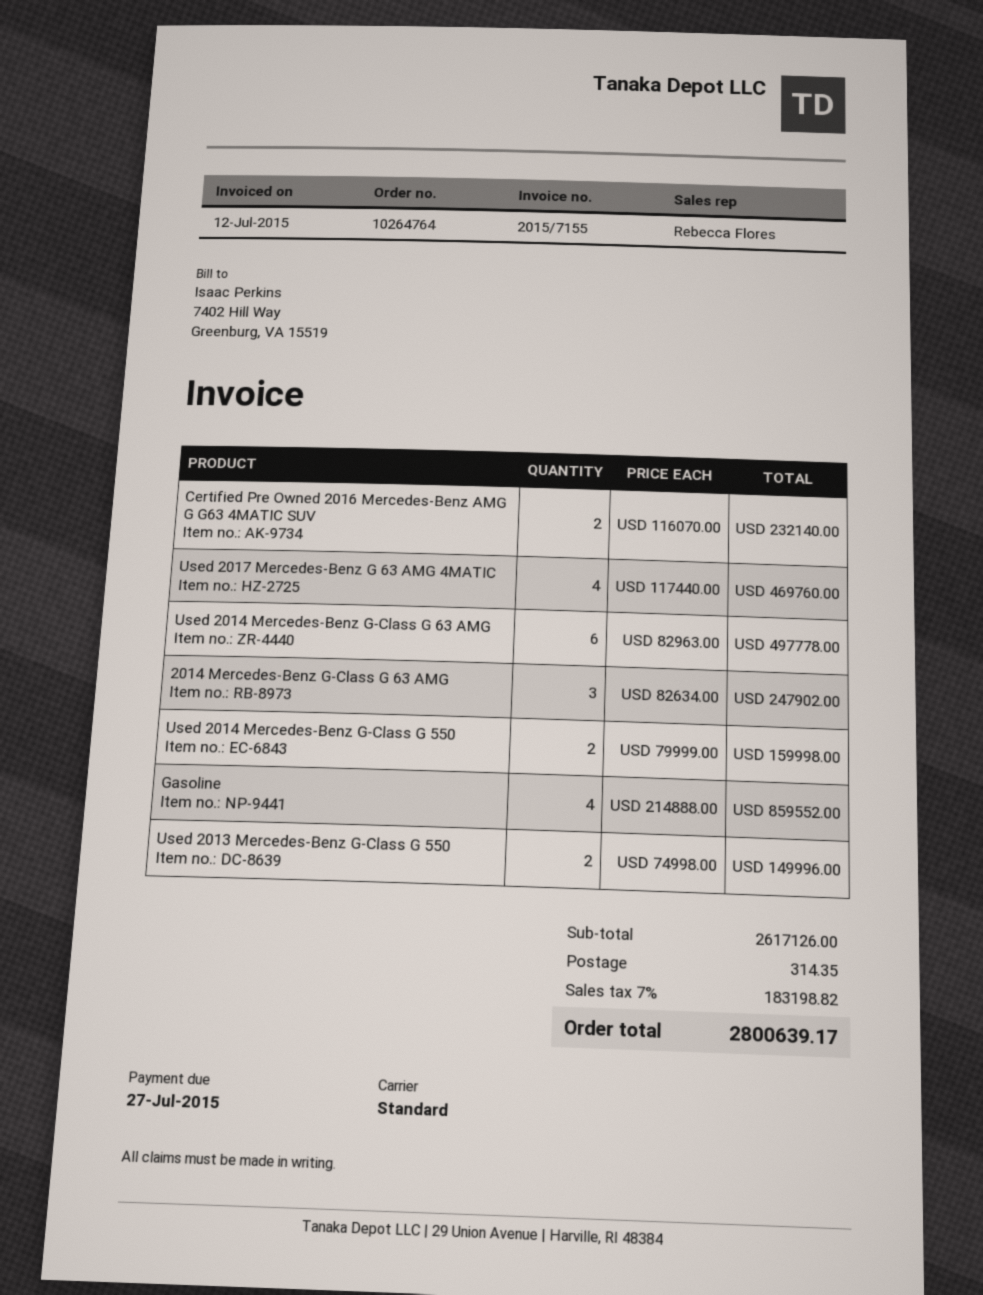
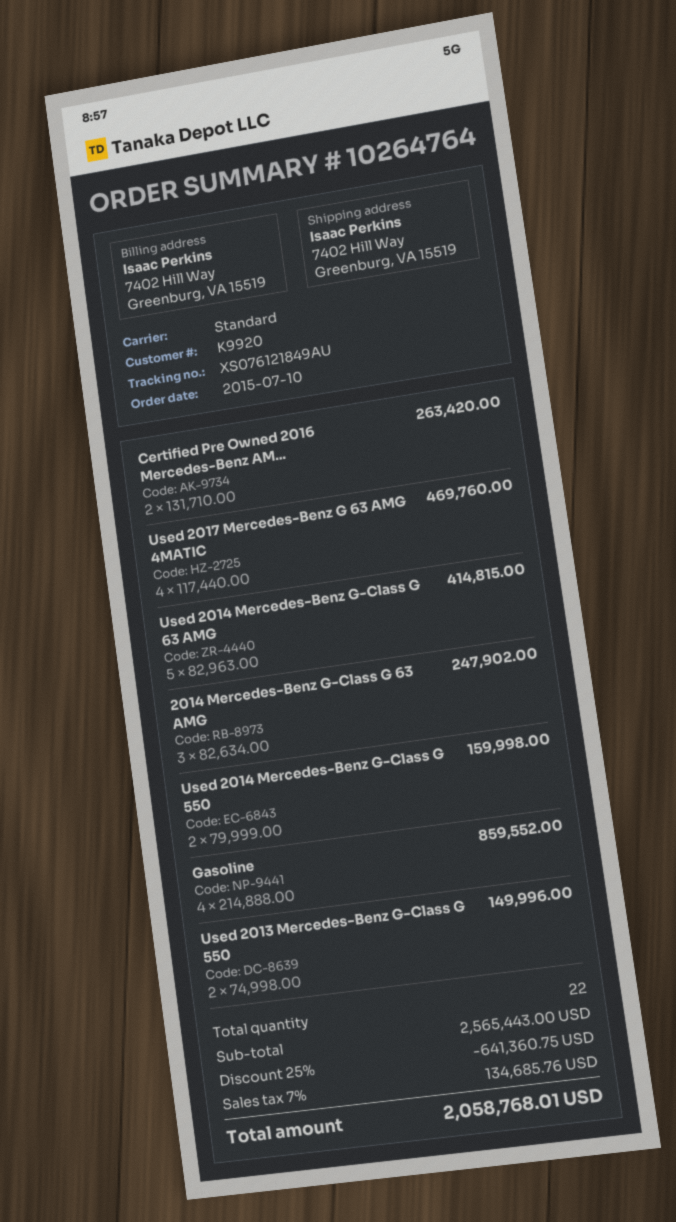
Certified Pre Owned 2016 Mercedes-Benz AMG G G63 4MATIC SUV: 2 x 116070.00 = 232140.00 -> 2 x 131710.00 = 263420.00
Used 2014 Mercedes-Benz G-Class G 63 AMG: 6 x 82963.00 = 497778.00 -> 5 x 82963.00 = 414815.00
subtotal: 2617126.00 -> 2565443.00
discount: none -> 25% = 641360.75
shipping: 314.35 -> none
tax: 7% = 183198.82 -> 7% = 134685.76
total: 2800639.17 -> 2058768.01

